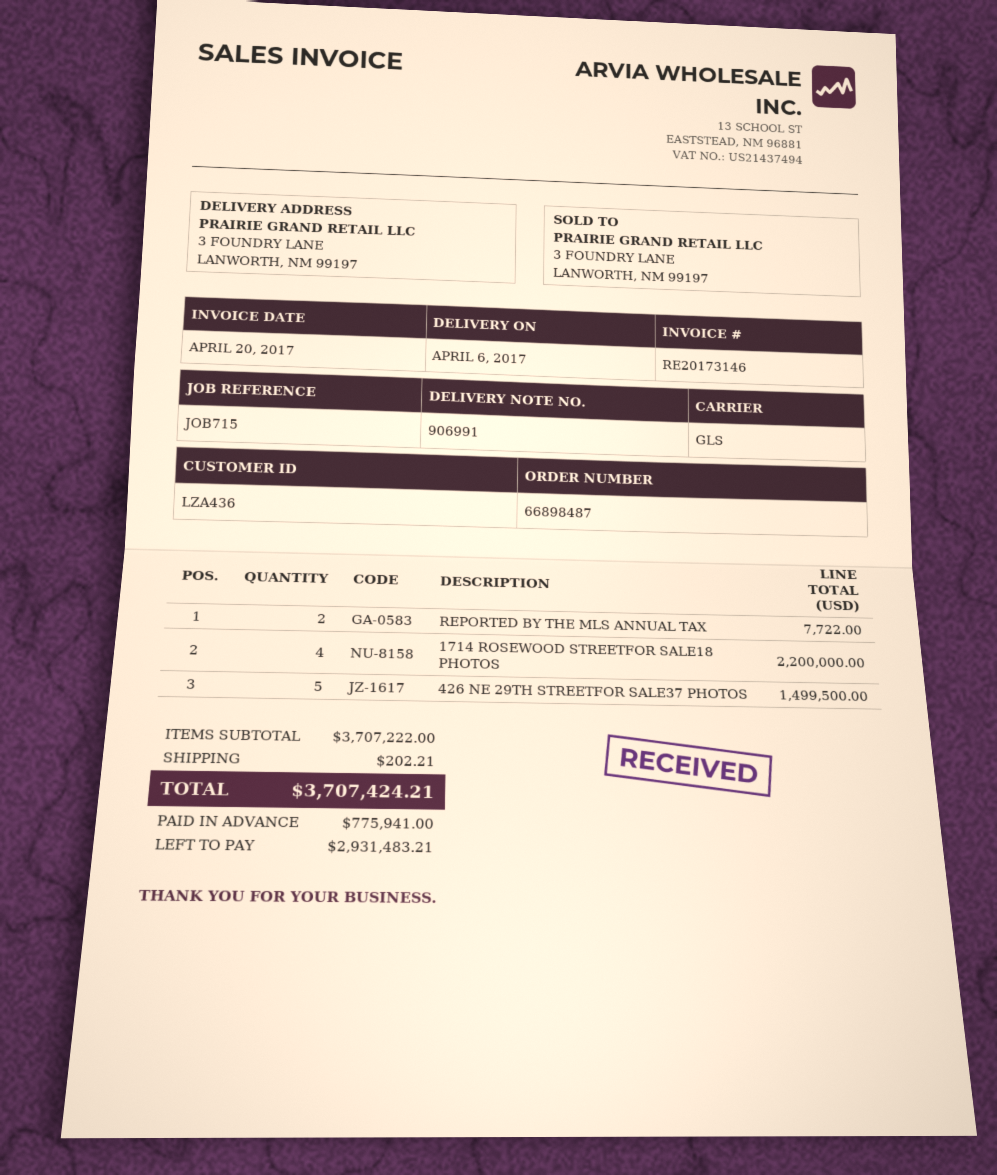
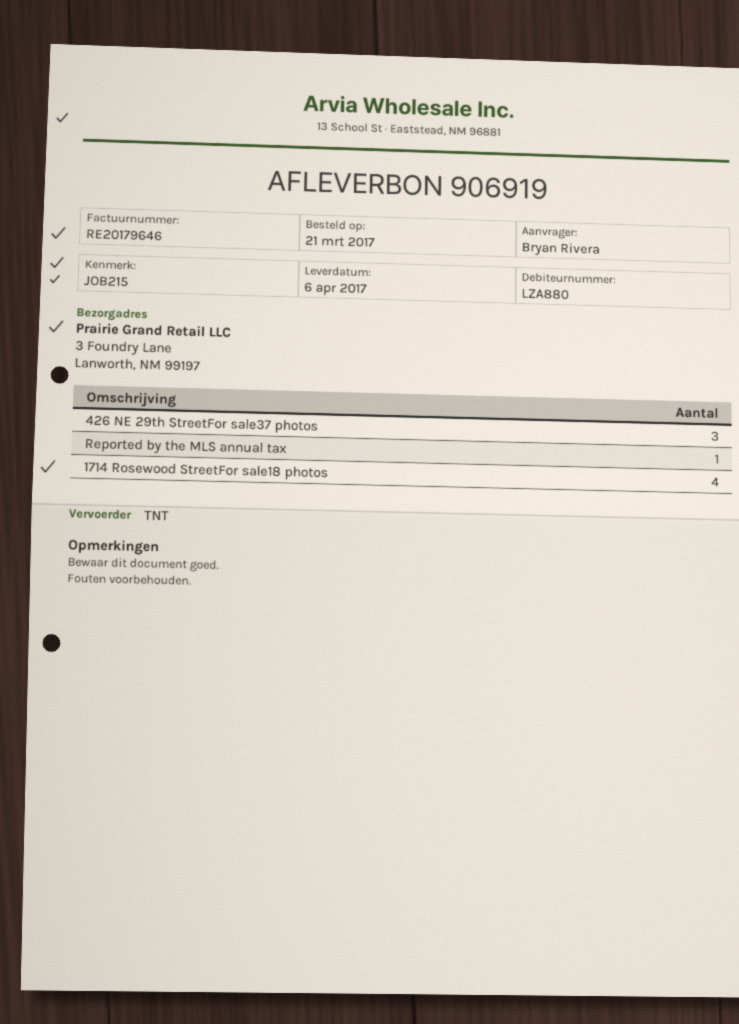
delivery note number: 906991 -> 906919
invoice number: RE20173146 -> RE20179646
customer number: LZA436 -> LZA880
reference: JOB715 -> JOB215
shipping method: GLS -> TNT
REPORTED BY THE MLS ANNUAL TAX: 2 -> 1
426 NE 29TH STREETFOR SALE37 PHOTOS: 5 -> 3

